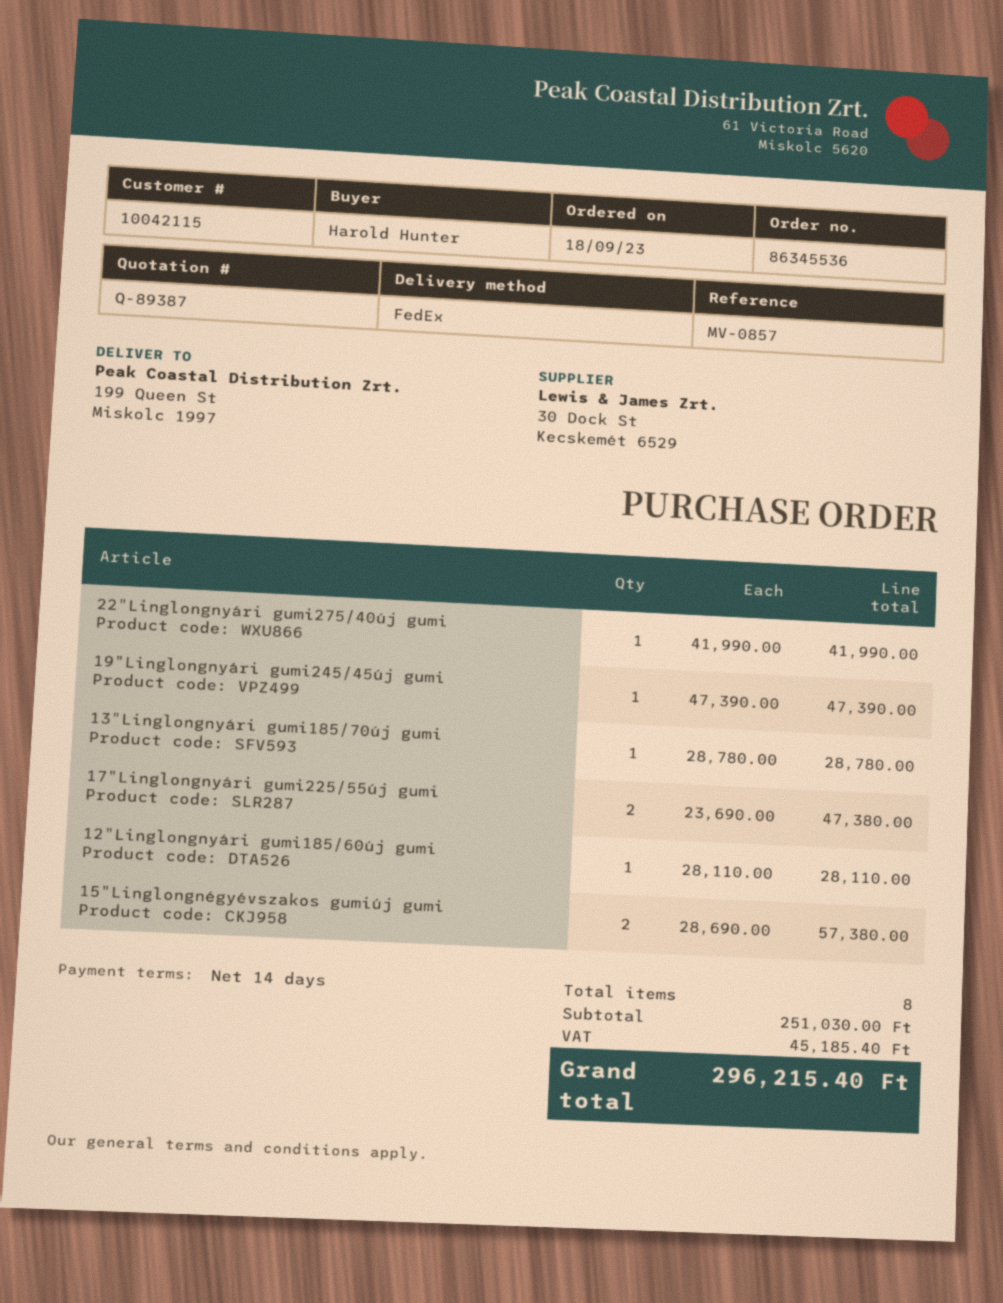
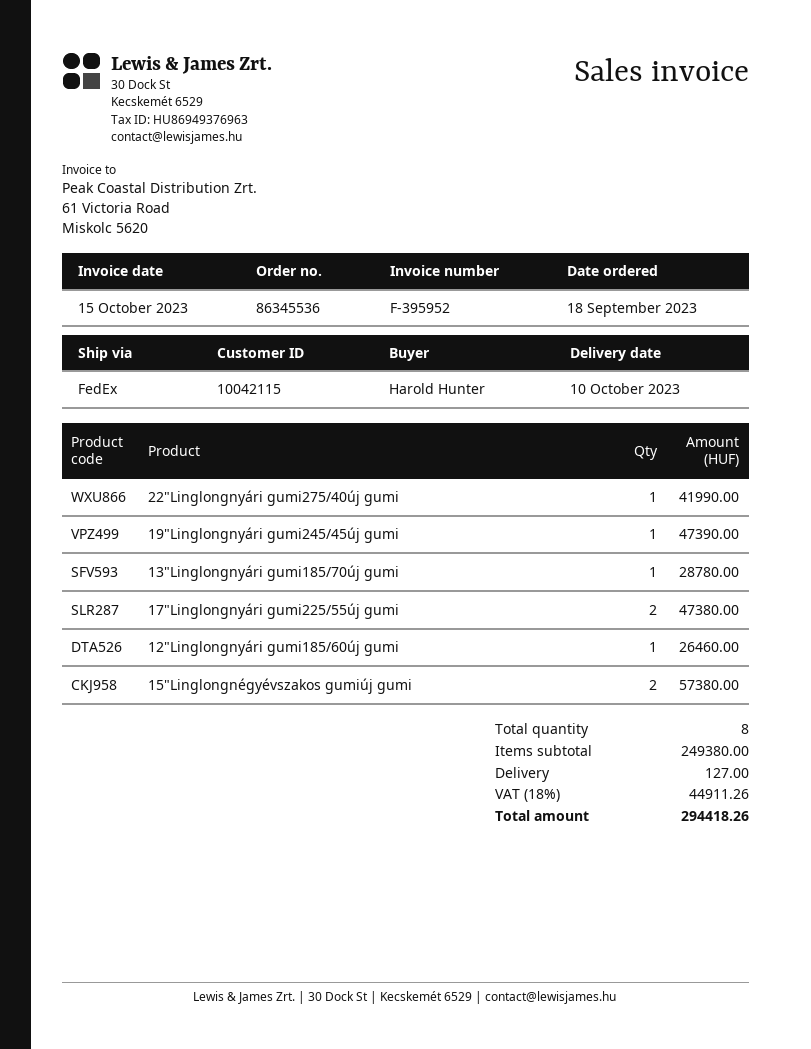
12"Linglongnyári gumi185/60új gumi: 1 for 28110.00 -> 1 for 26460.00
subtotal: 251030.00 -> 249380.00
shipping: none -> 127.00
tax: 45185.40 -> 44911.26
total: 296215.40 -> 294418.26

